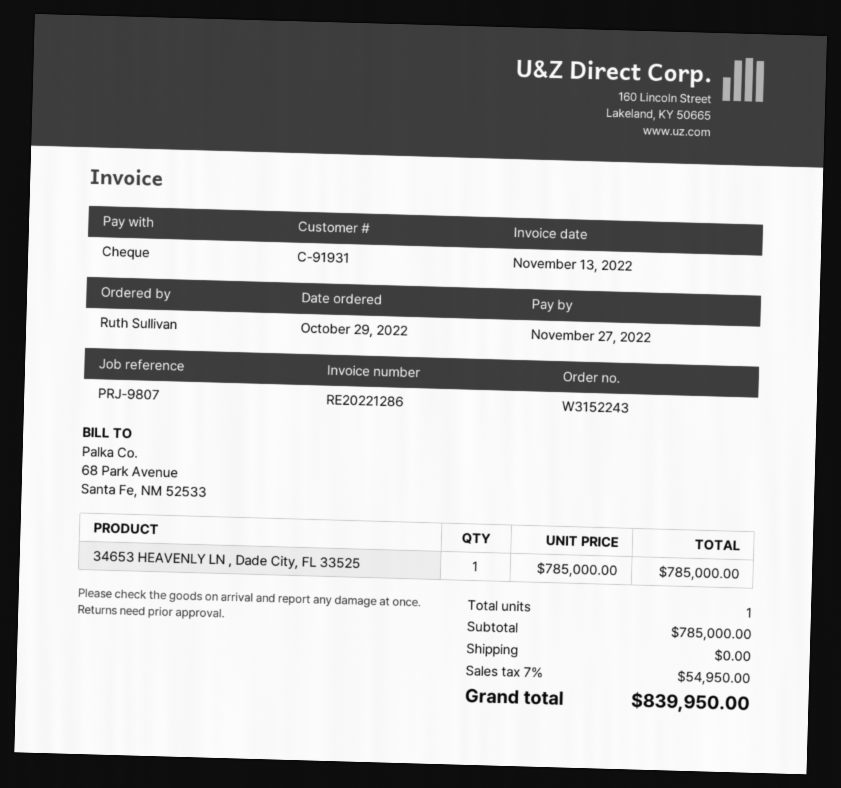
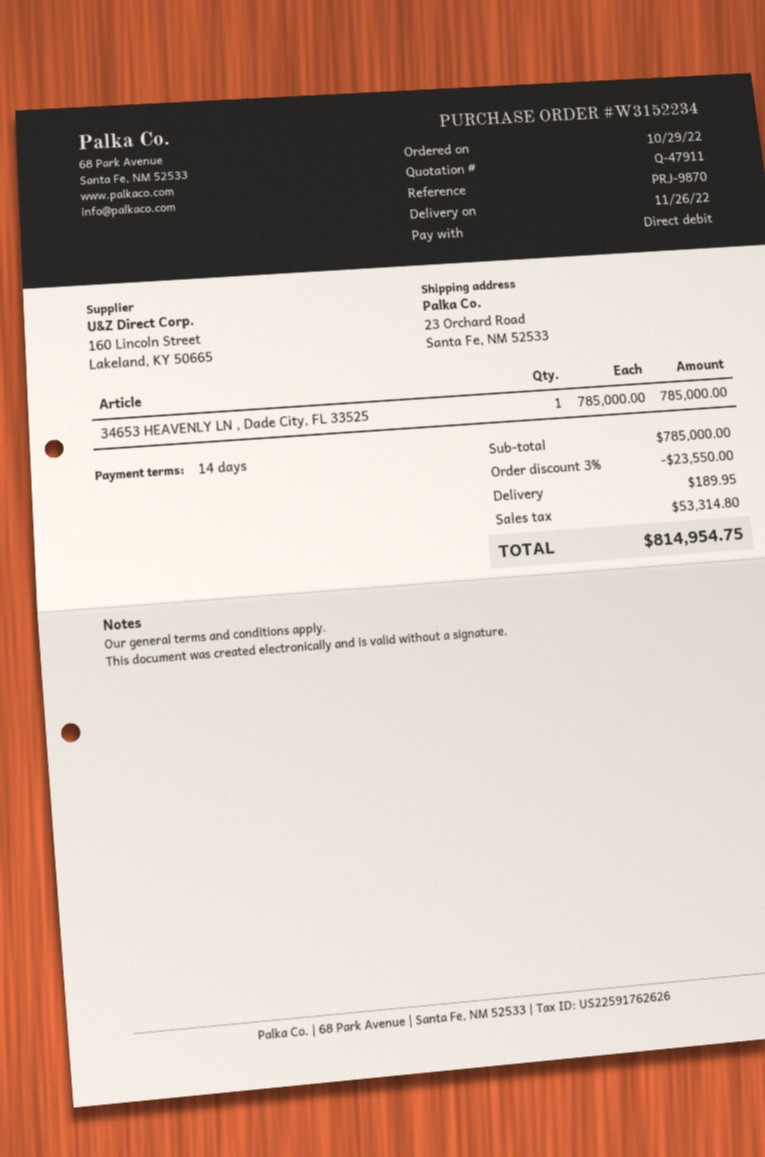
order number: W3152243 -> W3152234
reference: PRJ-9807 -> PRJ-9870
payment method: cheque -> direct debit
discount: none -> 3% = 23550.00
shipping: 0.00 -> 189.95
tax: 54950.00 -> 53314.80
total: 839950.00 -> 814954.75

